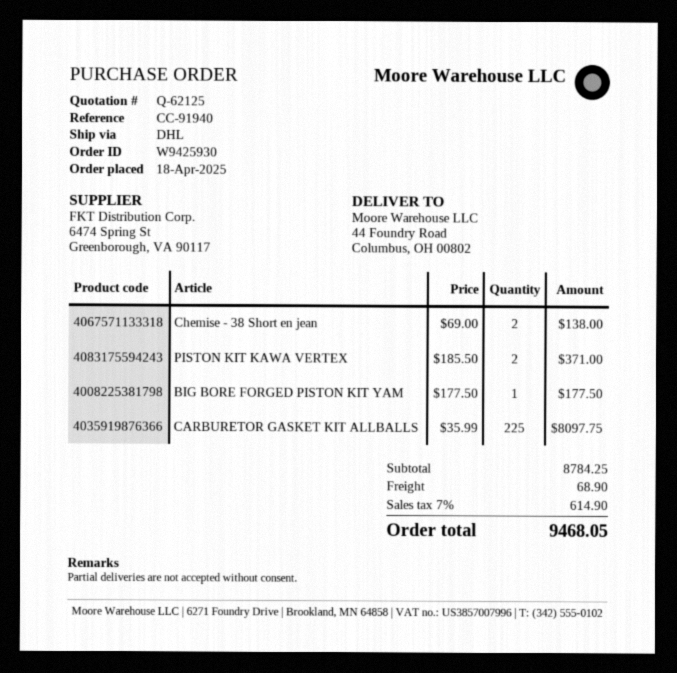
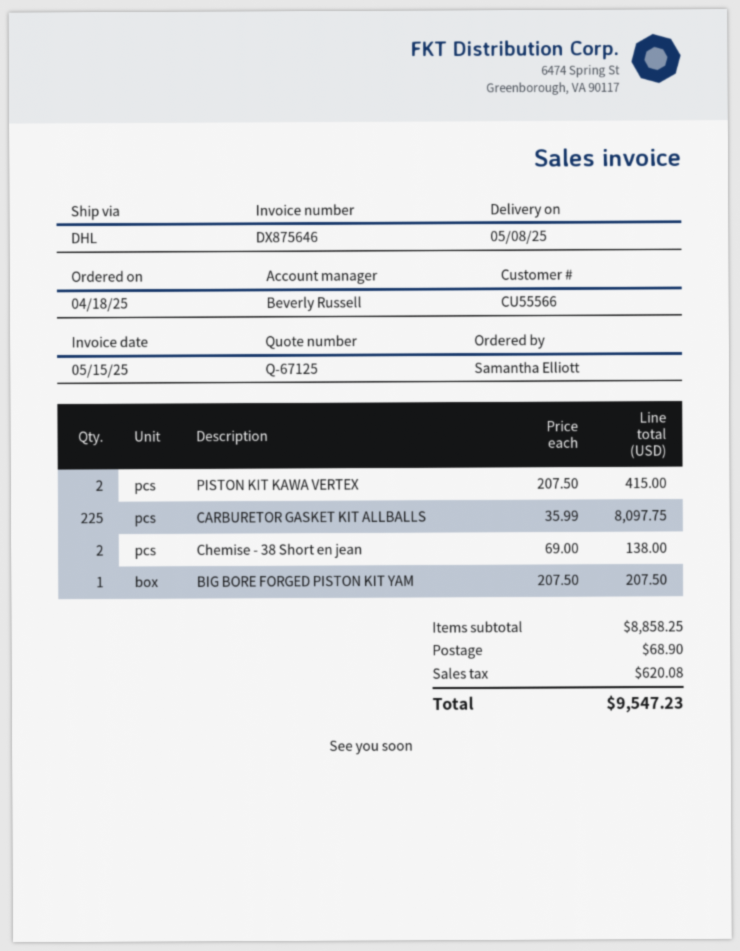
quote number: Q-62125 -> Q-67125
PISTON KIT KAWA VERTEX: 2 x 185.50 = 371.00 -> 2 x 207.50 = 415.00
BIG BORE FORGED PISTON KIT YAM: 1 x 177.50 = 177.50 -> 1 x 207.50 = 207.50
subtotal: 8784.25 -> 8858.25
tax: 614.90 -> 620.08
total: 9468.05 -> 9547.23

